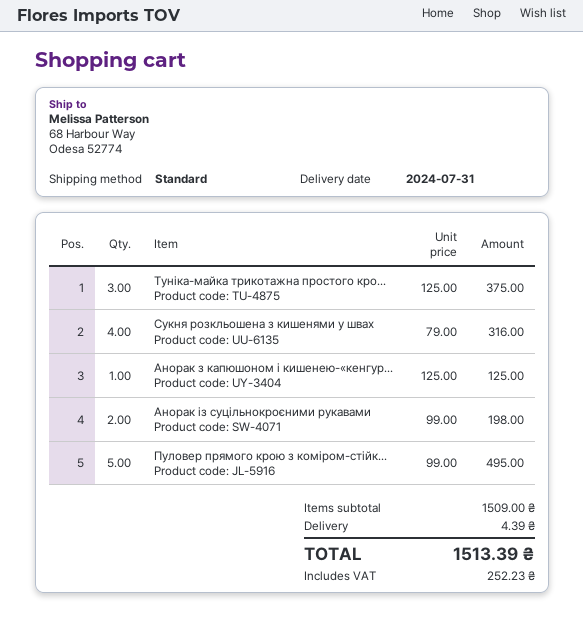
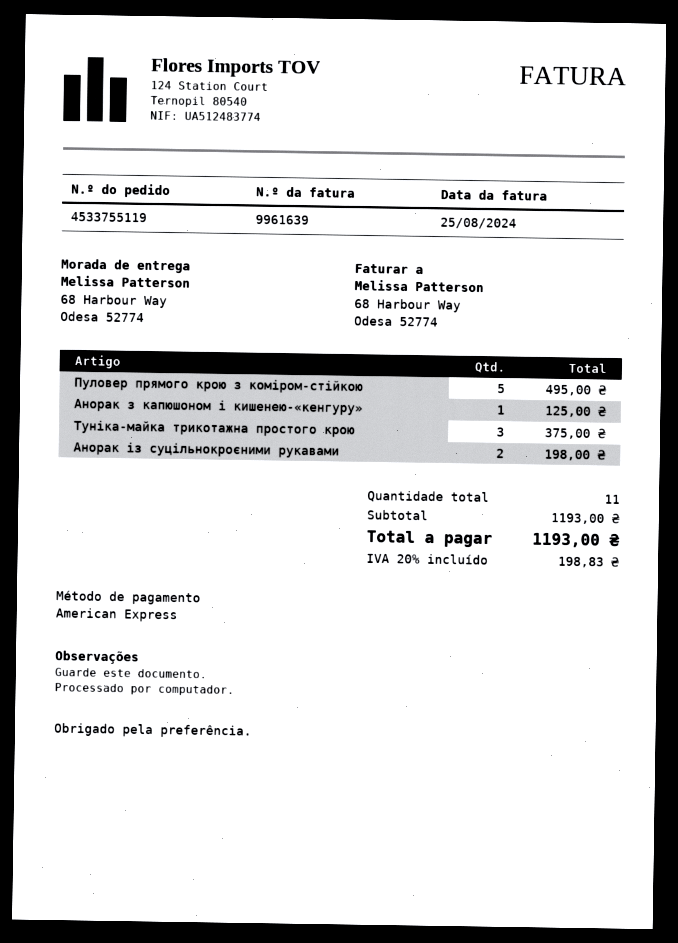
Сукня розкльошена з кишенями у швах: 4 for 316.00 -> none
subtotal: 1509.00 -> 1193.00
shipping: 4.39 -> none
tax: 252.23 -> 198.83
total: 1513.39 -> 1193.00

